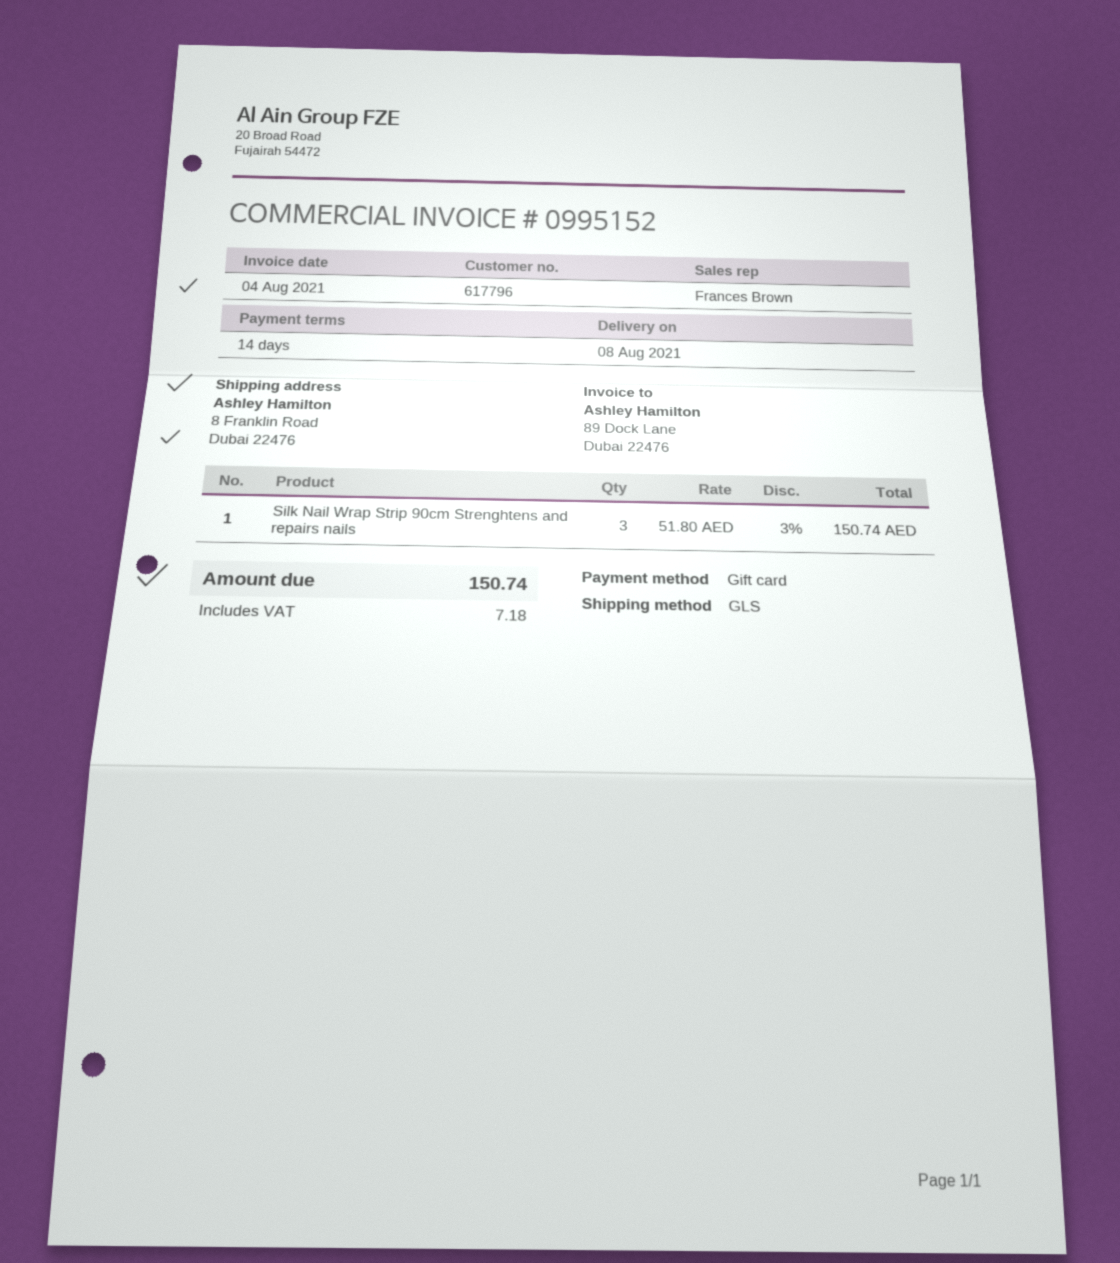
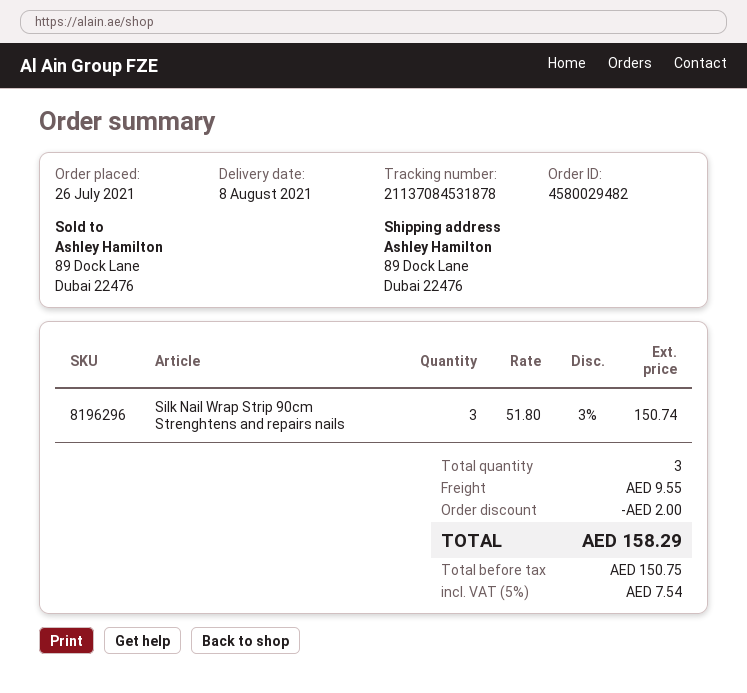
ship to: 8 Franklin Road, Dubai 22476 -> 89 Dock Lane, Dubai 22476
discount: none -> 2.00
shipping: none -> 9.55
tax: 7.18 -> 7.54
total: 150.74 -> 158.29

